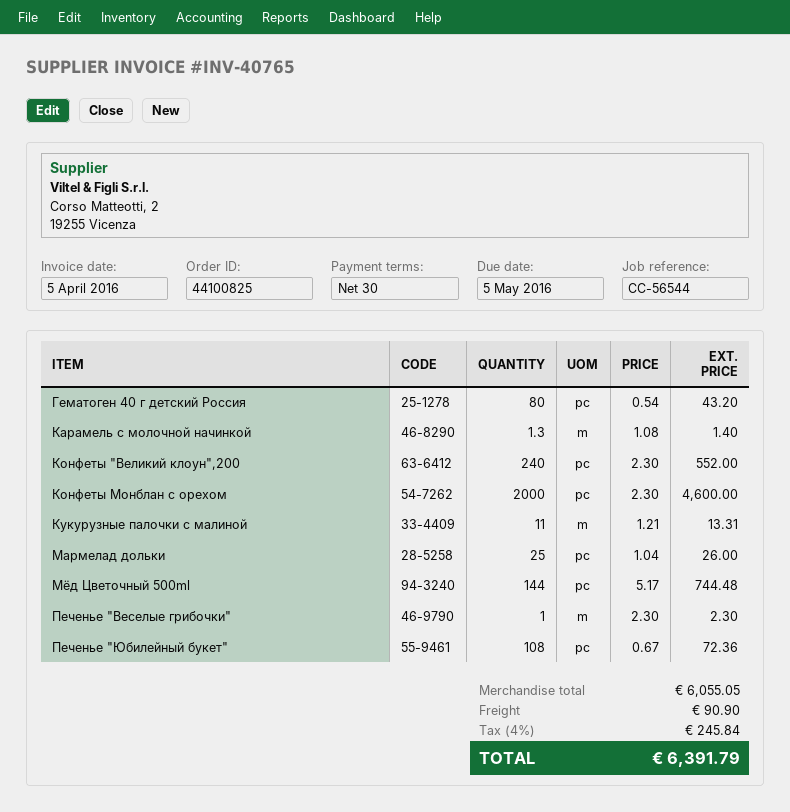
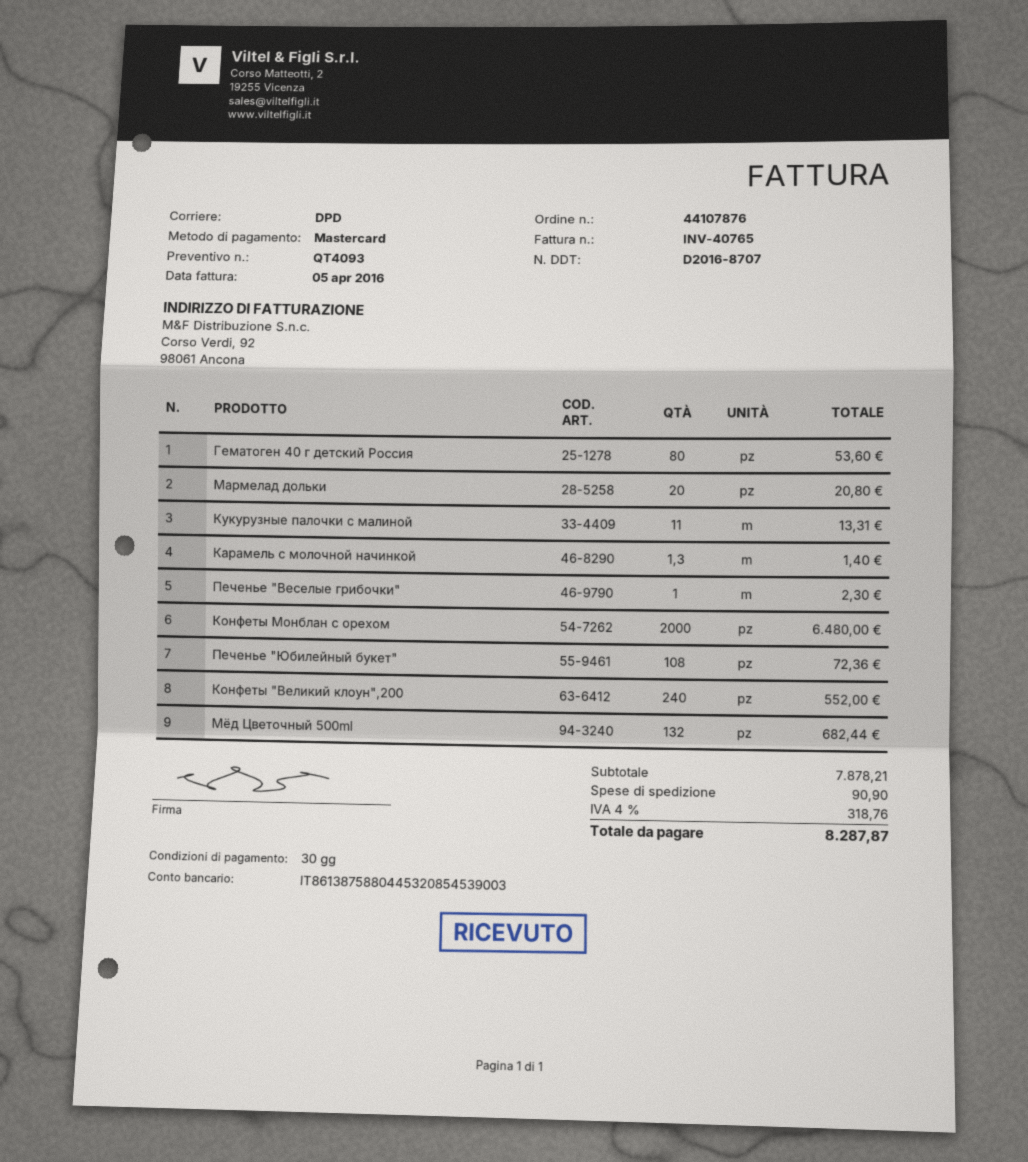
order number: 44100825 -> 44107876
Гематоген 40 г детский Россия: 80 for 43.20 -> 80 for 53.60
Конфеты Монблан с орехом: 2000 for 4600.00 -> 2000 for 6480.00
Мармелад дольки: 25 for 26.00 -> 20 for 20.80
Мёд Цветочный 500ml: 144 for 744.48 -> 132 for 682.44
subtotal: 6055.05 -> 7878.21
tax: 4% = 245.84 -> 4% = 318.76
total: 6391.79 -> 8287.87

